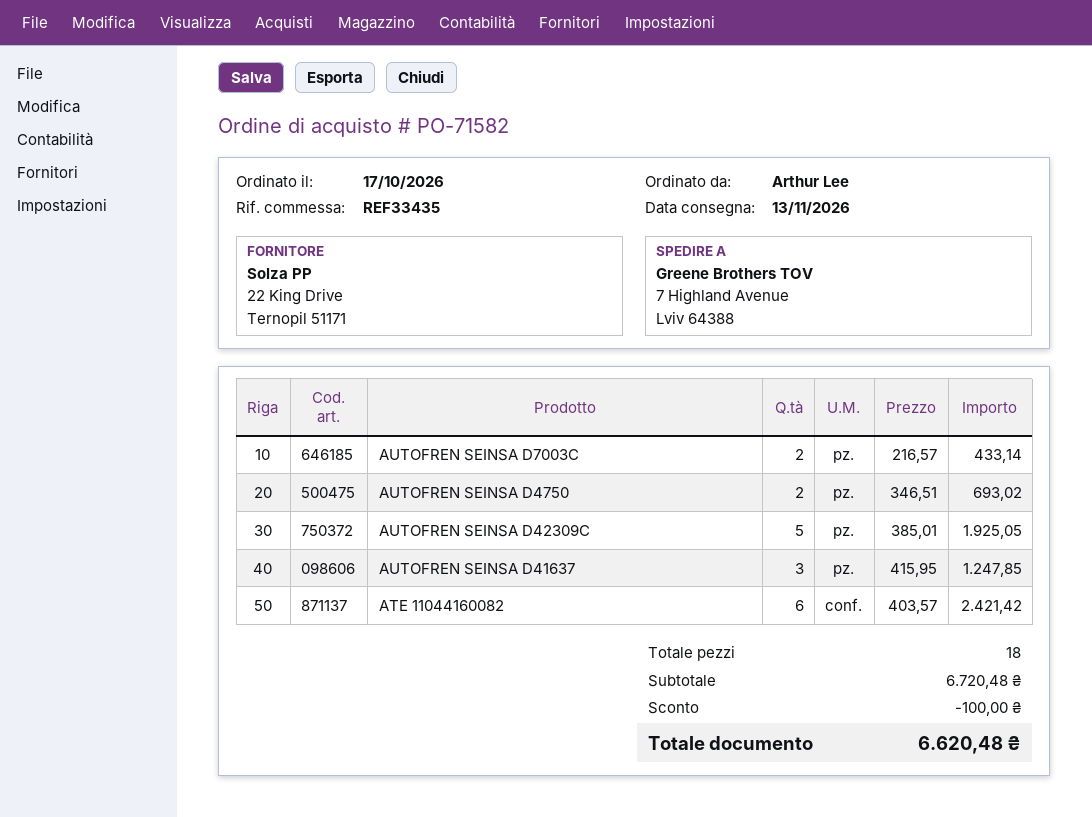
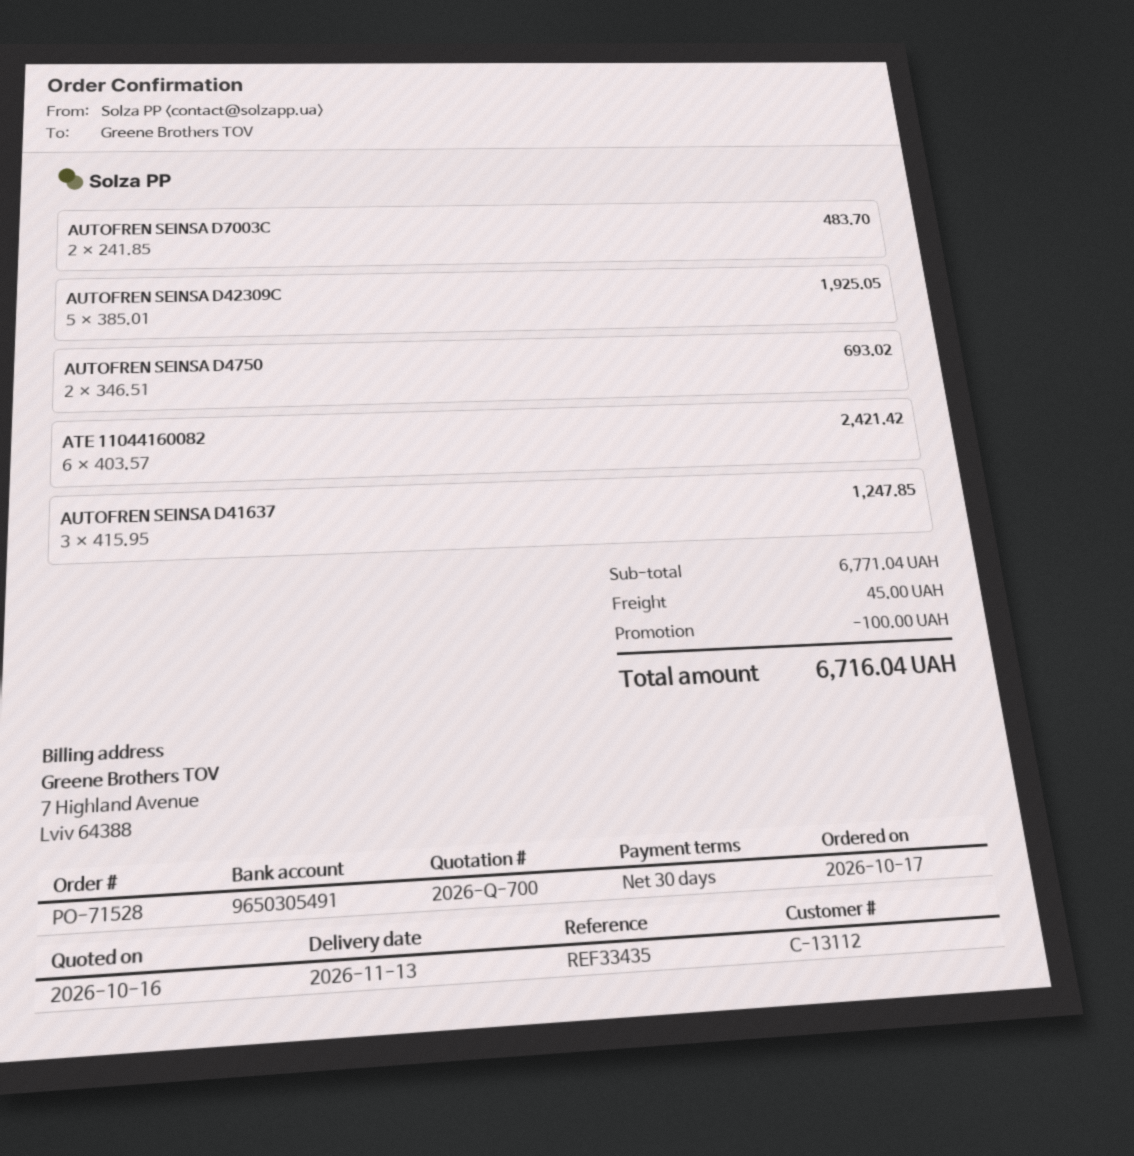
order number: PO-71582 -> PO-71528
AUTOFREN SEINSA D7003C: 2 x 216.57 = 433.14 -> 2 x 241.85 = 483.70
subtotal: 6720.48 -> 6771.04
shipping: none -> 45.00
total: 6620.48 -> 6716.04

